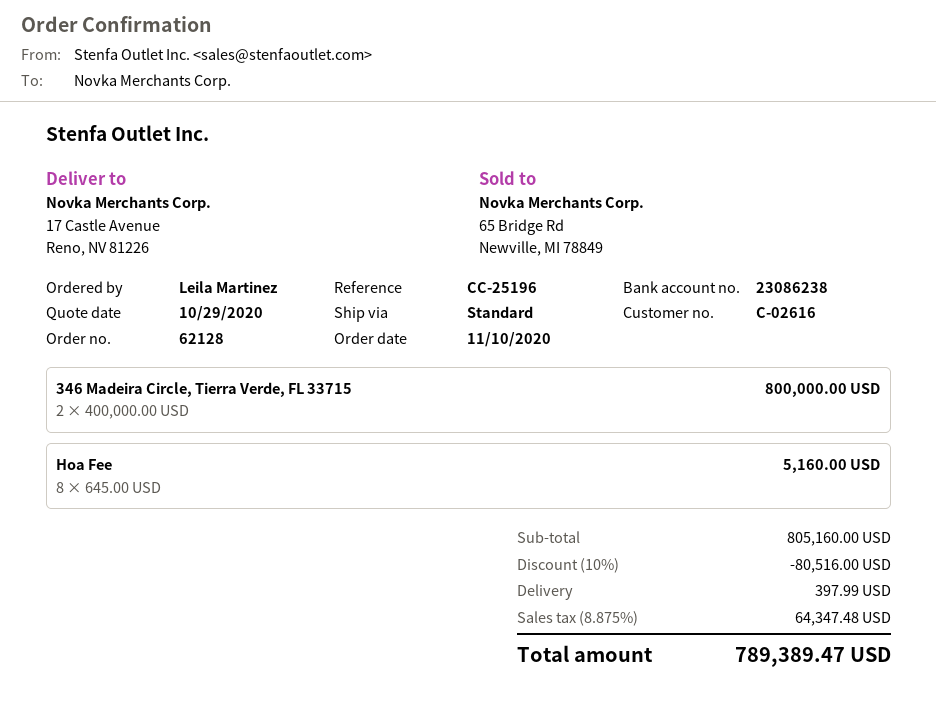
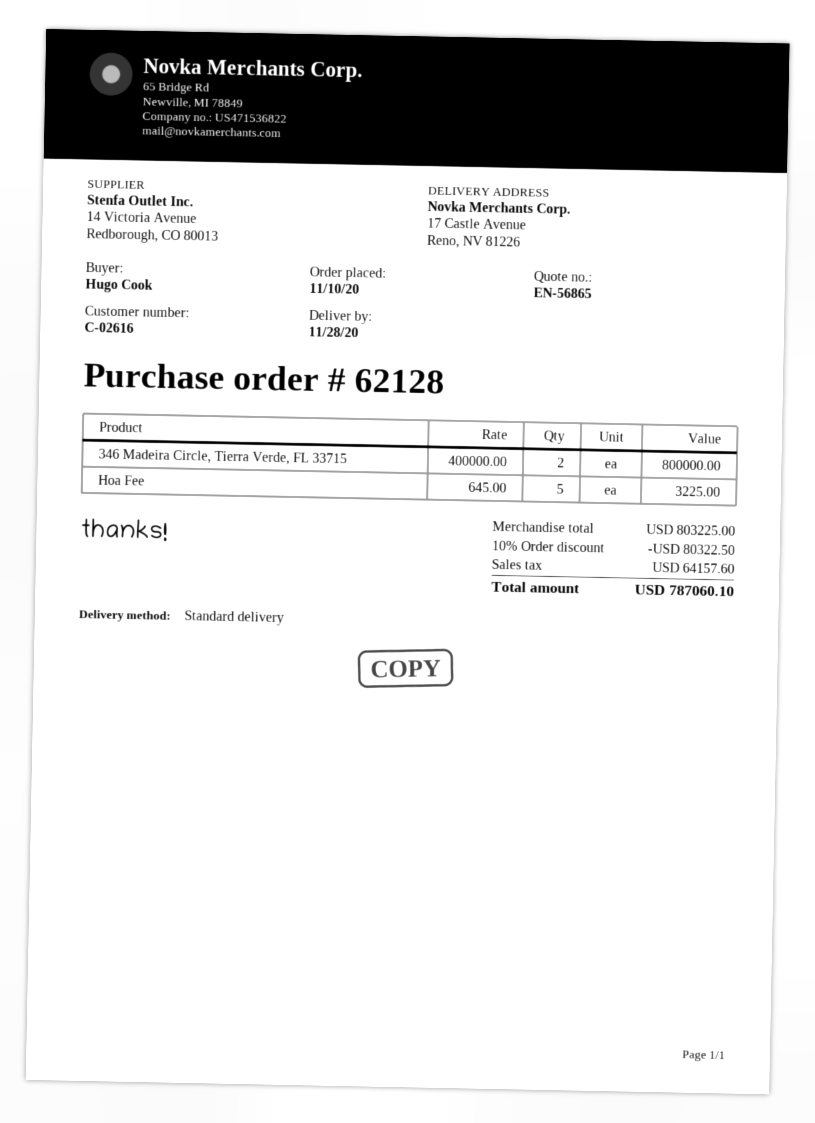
ordered by: Leila Martinez -> Hugo Cook
Hoa Fee: 8 x 645.00 = 5160.00 -> 5 x 645.00 = 3225.00
subtotal: 805160.00 -> 803225.00
discount: 10% = 80516.00 -> 10% = 80322.50
shipping: 397.99 -> none
tax: 64347.48 -> 64157.60
total: 789389.47 -> 787060.10

